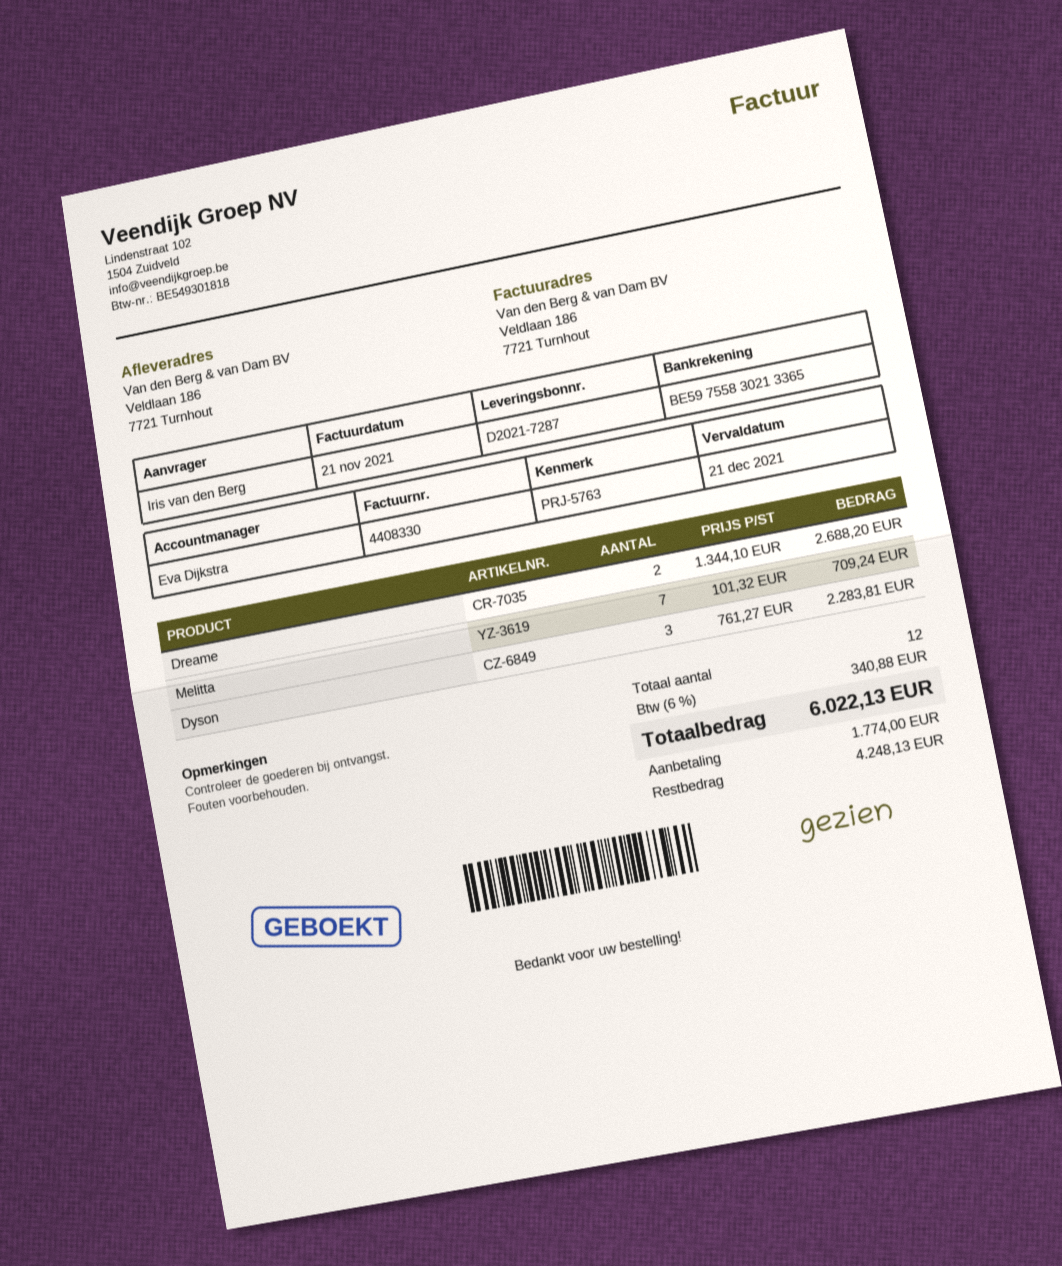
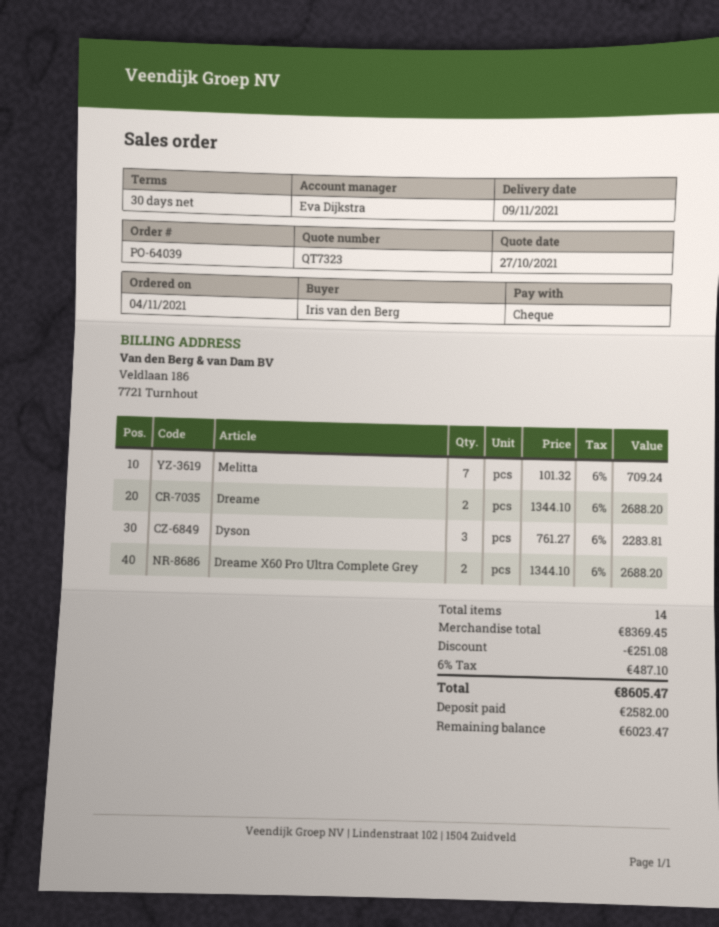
Dreame X60 Pro Ultra Complete Grey: none -> 2 x 1344.10 = 2688.20
total quantity: 12 -> 14
discount: none -> 251.08
tax: 6% = 340.88 -> 6% = 487.10
total: 6022.13 -> 8605.47
deposit: 1774.00 -> 2582.00
balance: 4248.13 -> 6023.47

